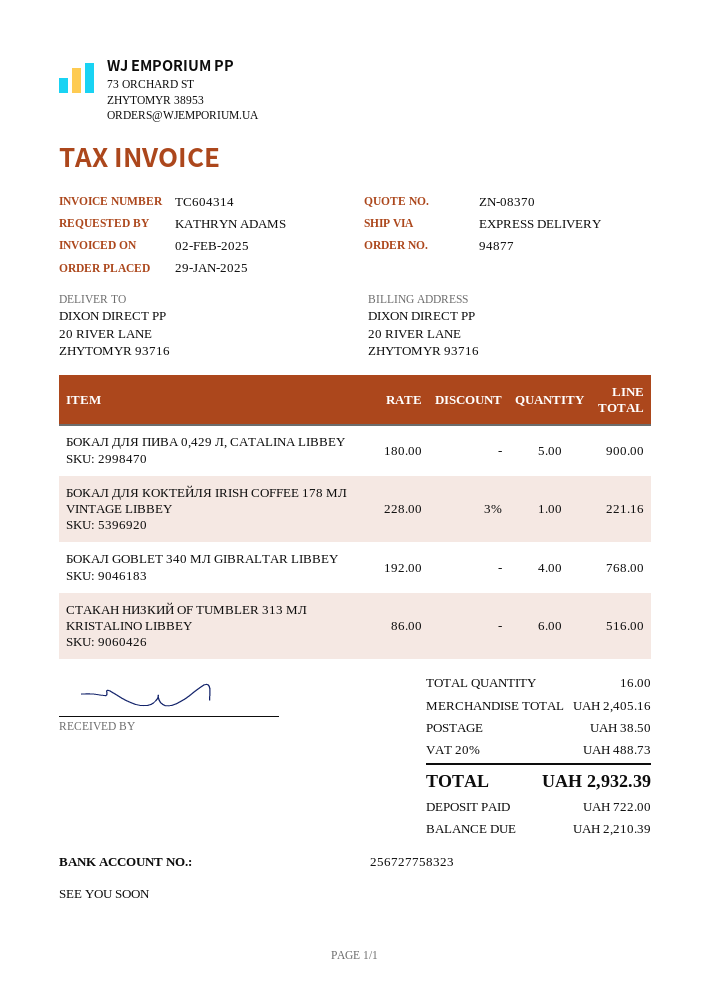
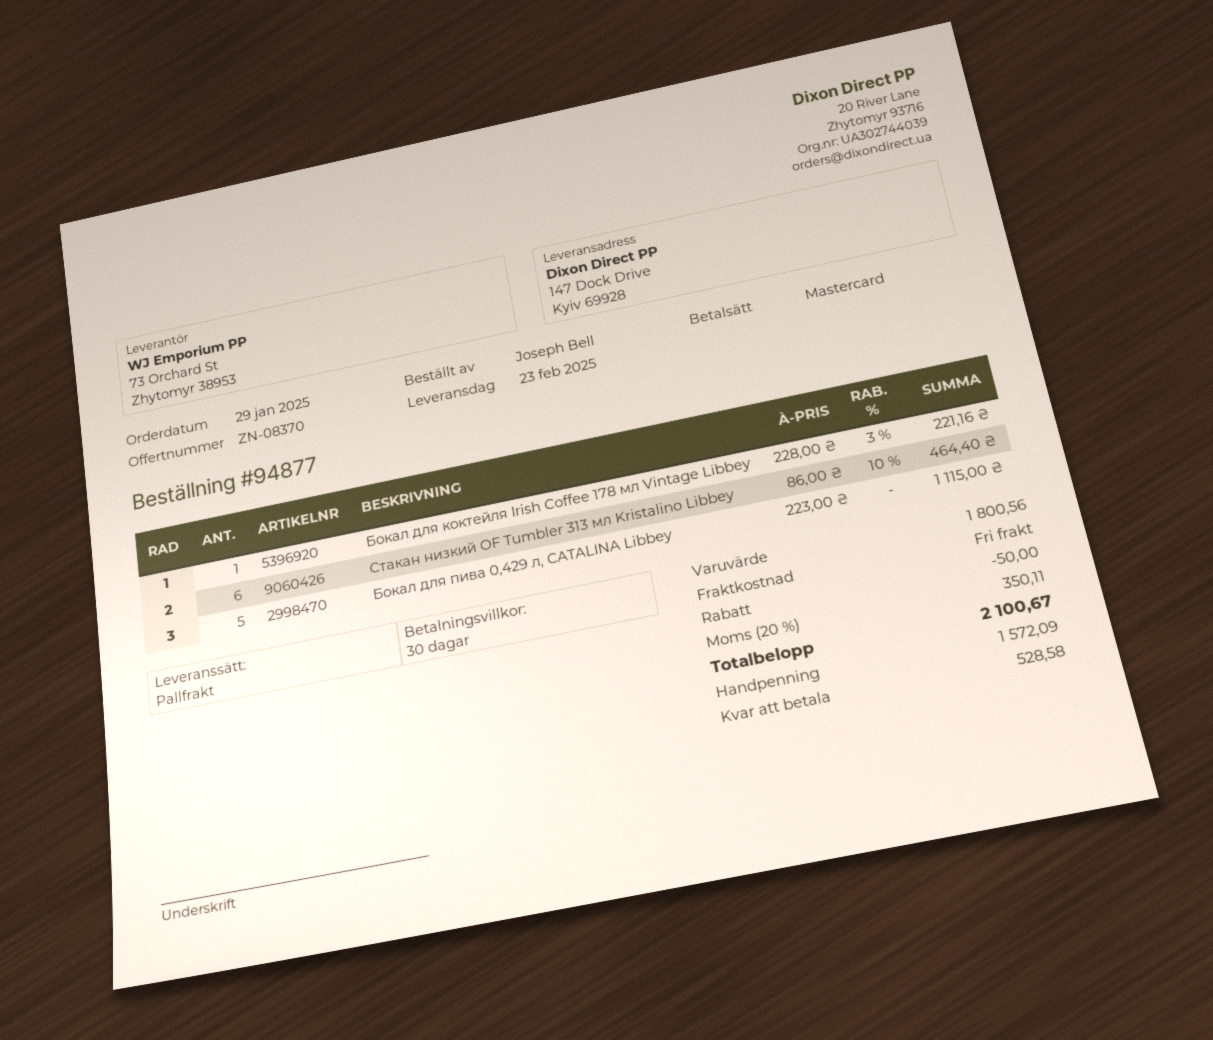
ordered by: KATHRYN ADAMS -> Joseph Bell
shipping method: express -> pallet freight
ship to: 20 RIVER LANE, ZHYTOMYR 93716 -> 147 Dock Drive, Kyiv 69928
БОКАЛ ДЛЯ ПИВА 0,429 Л, CATALINA LIBBEY: 5 x 180.00 = 900.00 -> 5 x 223.00 = 1115.00
БОКАЛ GOBLET 340 МЛ GIBRALTAR LIBBEY: 4 x 192.00 = 768.00 -> none
СТАКАН НИЗКИЙ OF TUMBLER 313 МЛ KRISTALINO LIBBEY: 6 x 86.00 = 516.00 -> 6 x 86.00 - 10% = 464.40
subtotal: 2405.16 -> 1800.56
discount: none -> 50.00
shipping: 38.50 -> 0.00
tax: 20% = 488.73 -> 20% = 350.11
total: 2932.39 -> 2100.67
deposit: 722.00 -> 1572.09
balance: 2210.39 -> 528.58

